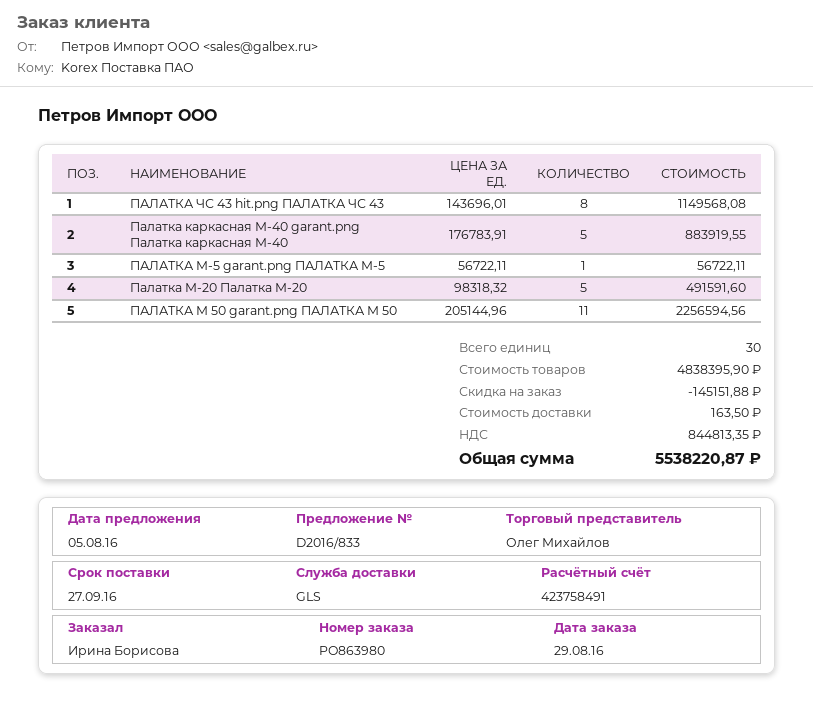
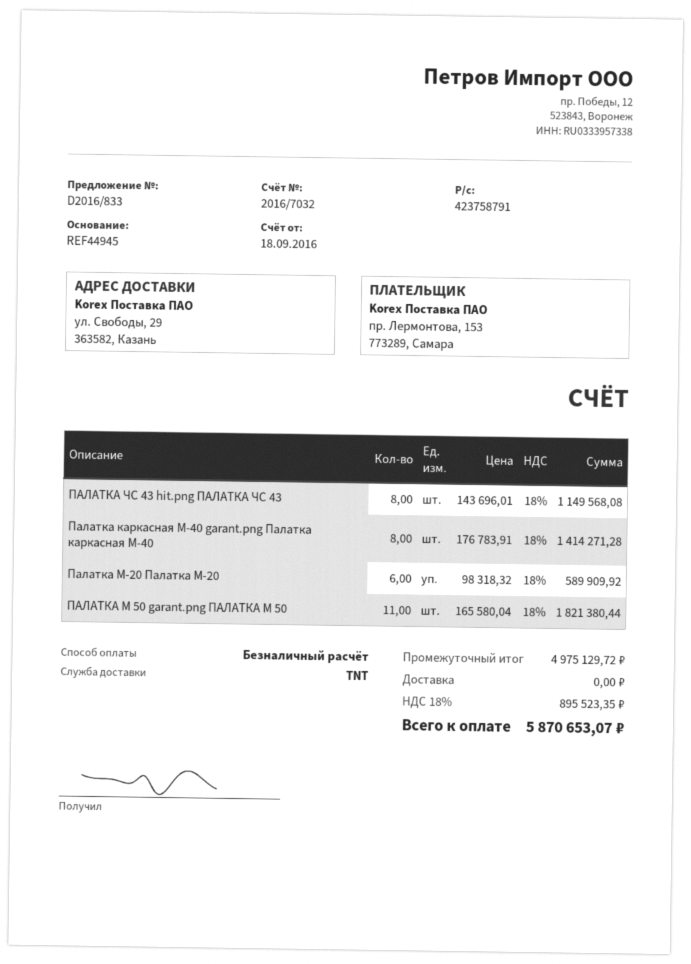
bank account: 423758491 -> 423758791
shipping method: GLS -> TNT
Палатка каркасная М-40 garant.png Палатка каркасная М-40: 5 x 176783.91 = 883919.55 -> 8 x 176783.91 = 1414271.28
ПАЛАТКА М-5 garant.png ПАЛАТКА М-5: 1 x 56722.11 = 56722.11 -> none
Палатка М-20 Палатка М-20: 5 x 98318.32 = 491591.60 -> 6 x 98318.32 = 589909.92
ПАЛАТКА М 50 garant.png ПАЛАТКА М 50: 11 x 205144.96 = 2256594.56 -> 11 x 165580.04 = 1821380.44
subtotal: 4838395.90 -> 4975129.72
discount: 145151.88 -> none
shipping: 163.50 -> 0.00
tax: 844813.35 -> 895523.35
total: 5538220.87 -> 5870653.07

